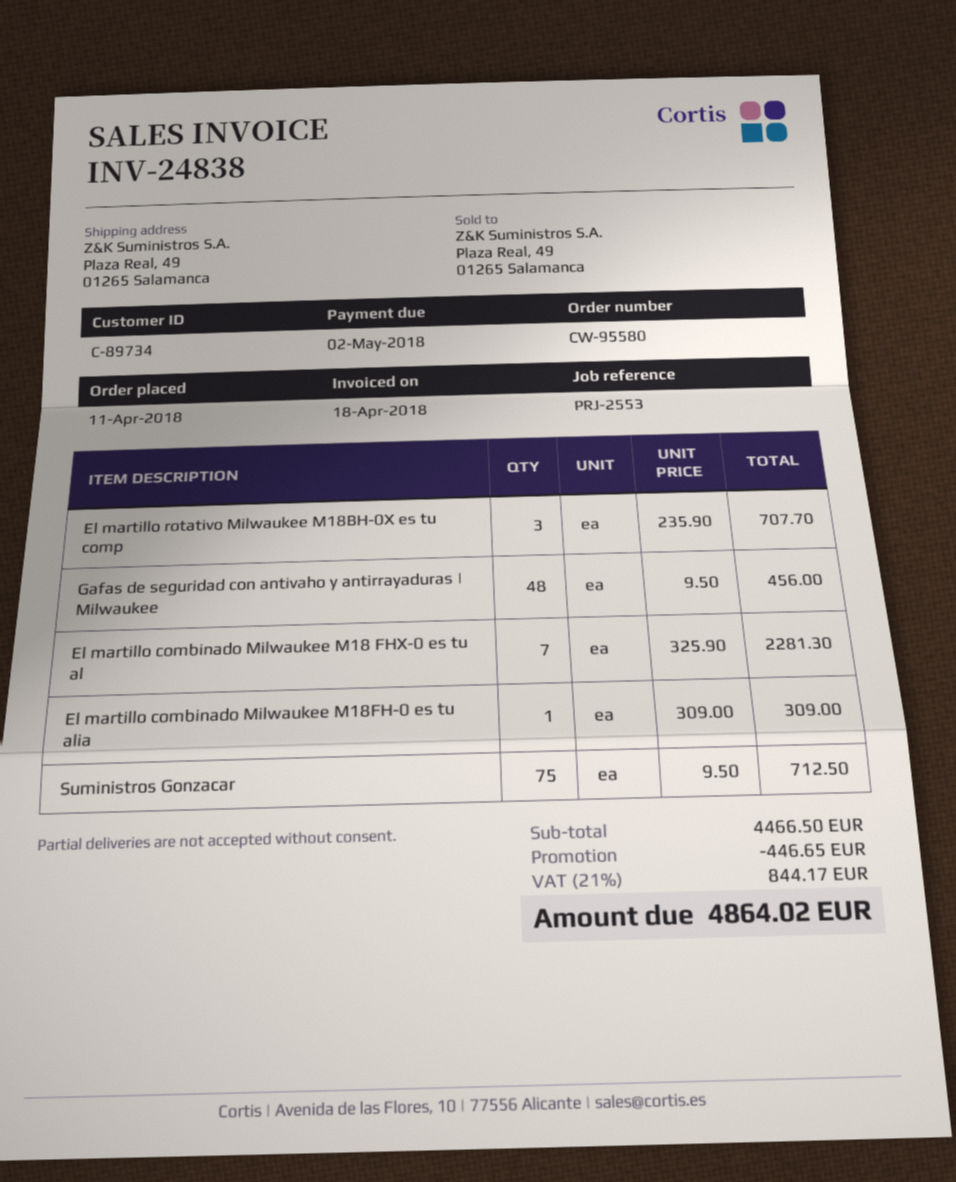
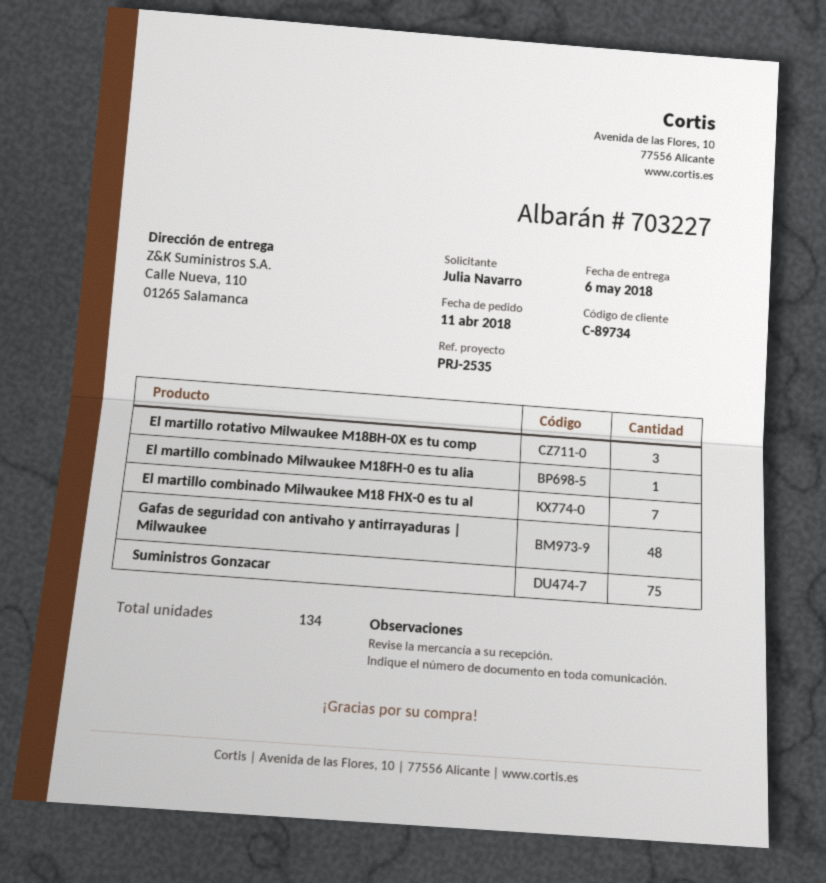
reference: PRJ-2553 -> PRJ-2535
ship to: Plaza Real, 49, 01265 Salamanca -> Calle Nueva, 110, 01265 Salamanca

